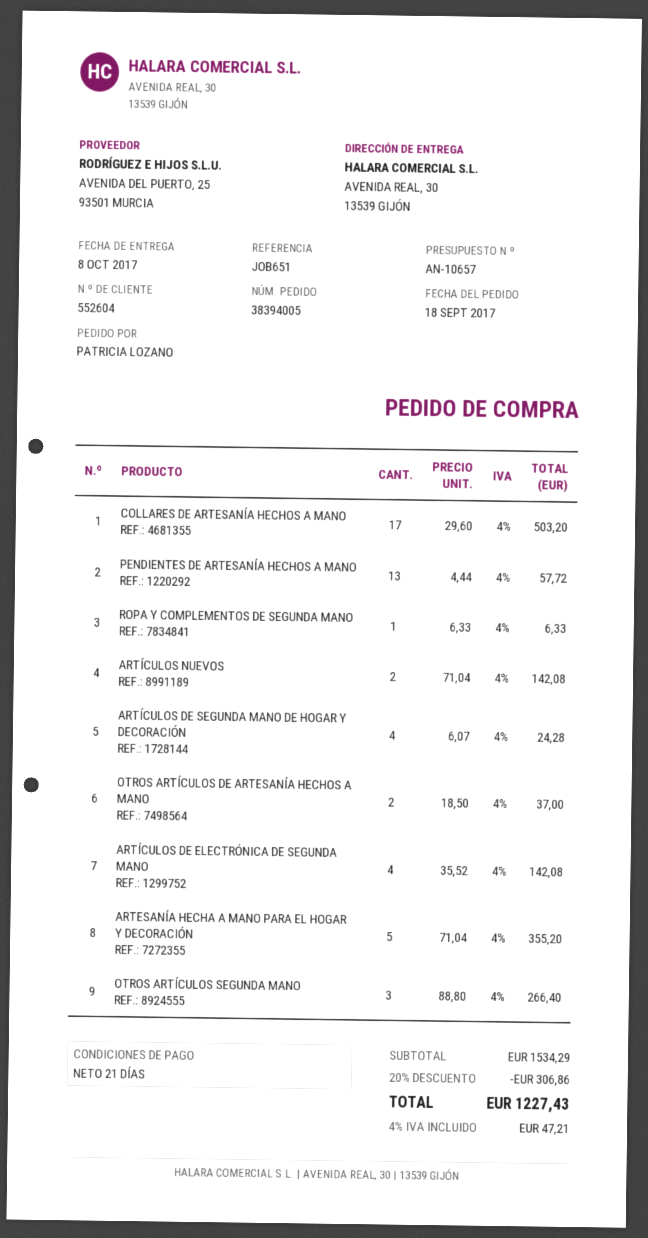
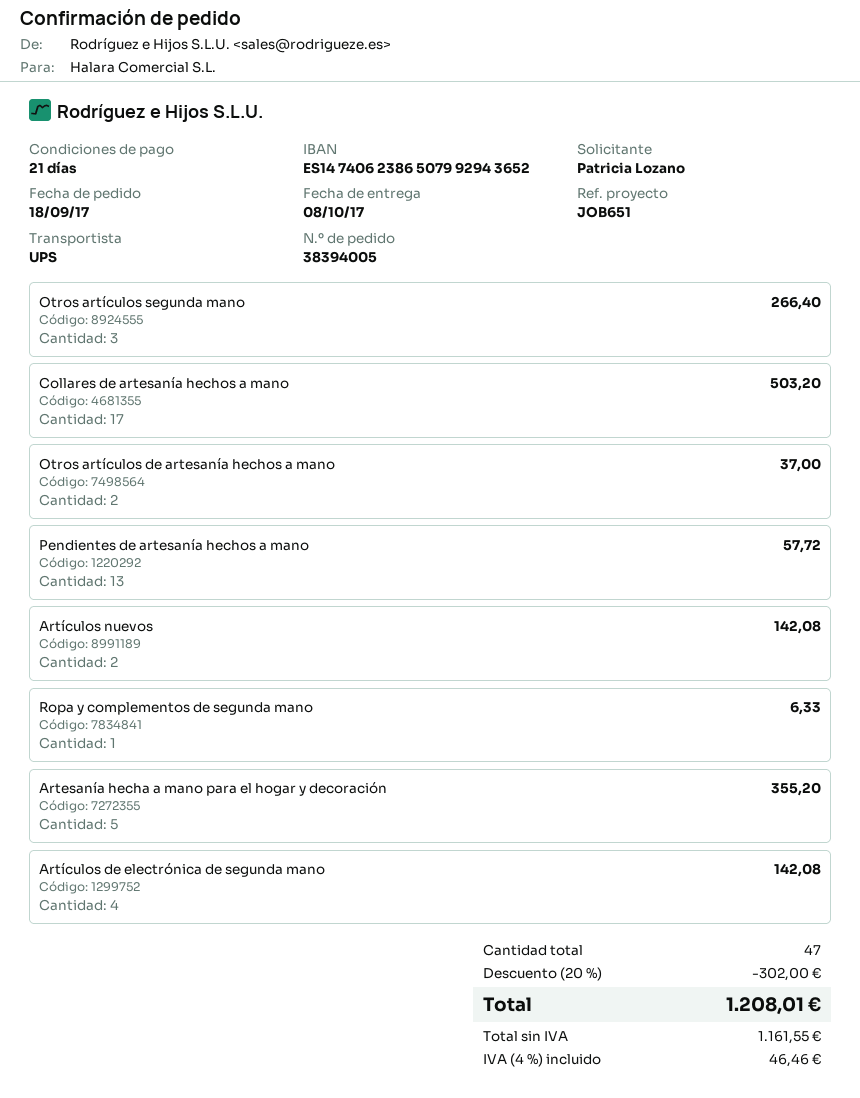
ARTÍCULOS DE SEGUNDA MANO DE HOGAR Y DECORACIÓN: 4 for 24.28 -> none
discount: 20% = 306.86 -> 20% = 302.00
tax: 4% = 47.21 -> 4% = 46.46
total: 1227.43 -> 1208.01

